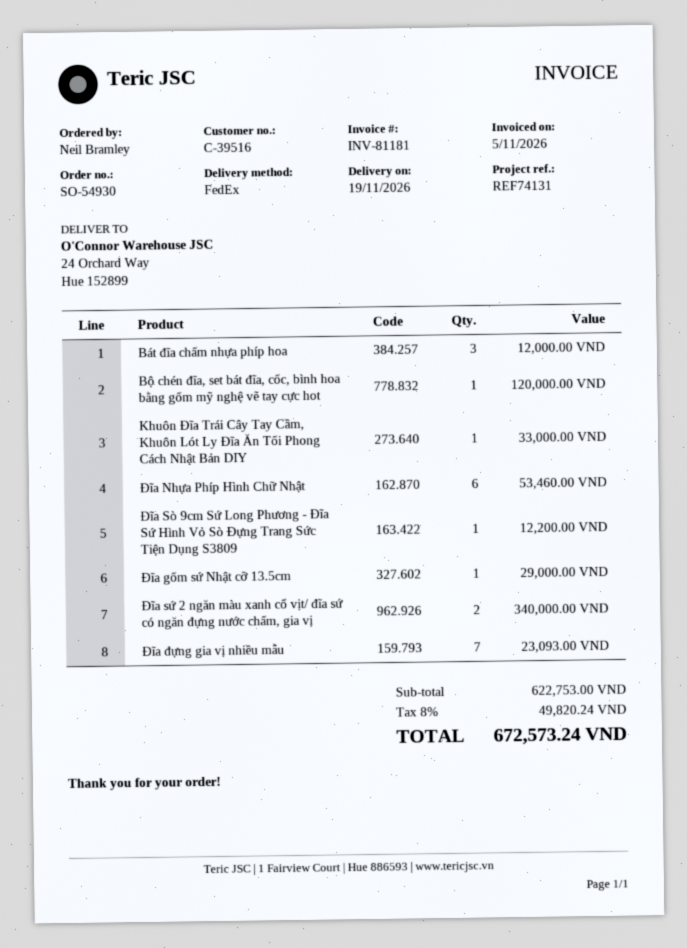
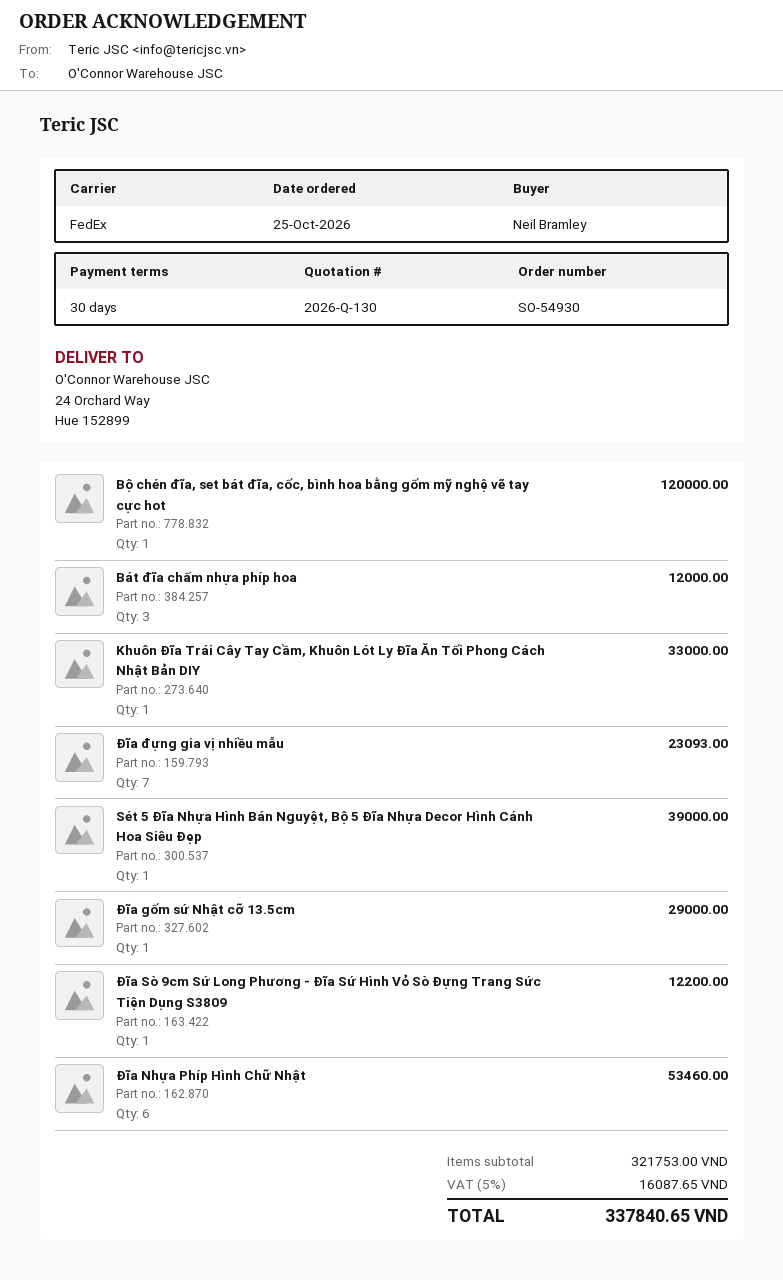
Đĩa sứ 2 ngăn màu xanh cổ vịt/ đĩa sứ có ngăn đựng nước chấm, gia vị: 2 for 340000.00 -> none
Sét 5 Đĩa Nhựa Hình Bán Nguyệt, Bộ 5 Đĩa Nhựa Decor Hình Cánh Hoa Siêu Đẹp: none -> 1 for 39000.00
subtotal: 622753.00 -> 321753.00
tax: 8% = 49820.24 -> 5% = 16087.65
total: 672573.24 -> 337840.65

